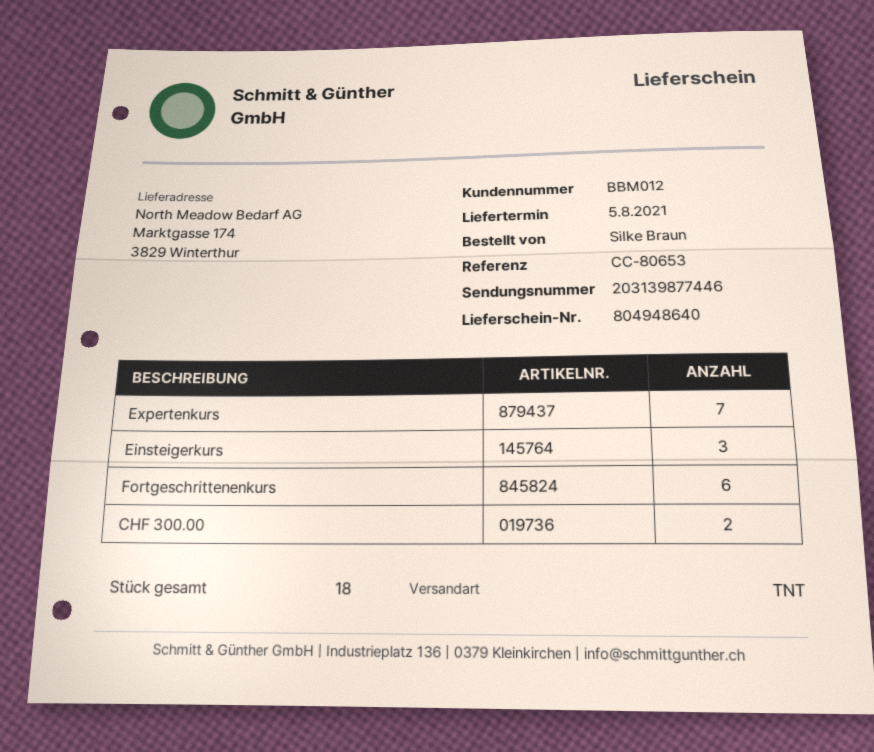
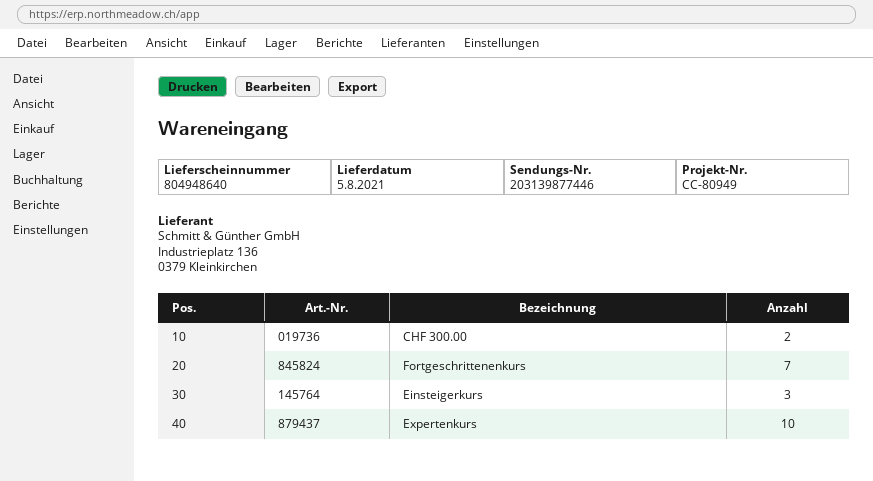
reference: CC-80653 -> CC-80949
Expertenkurs: 7 -> 10
Fortgeschrittenenkurs: 6 -> 7

